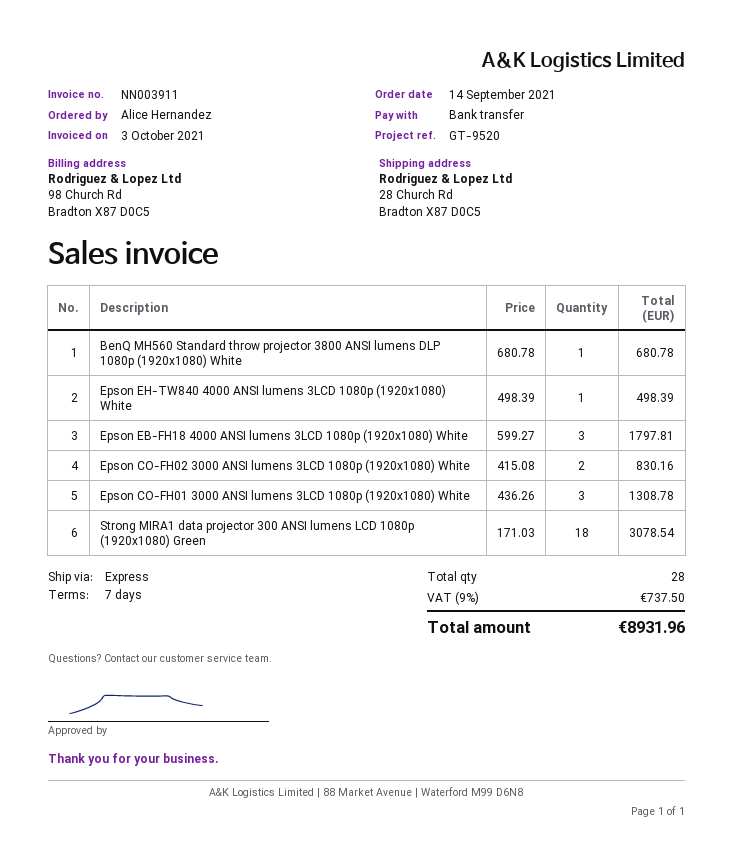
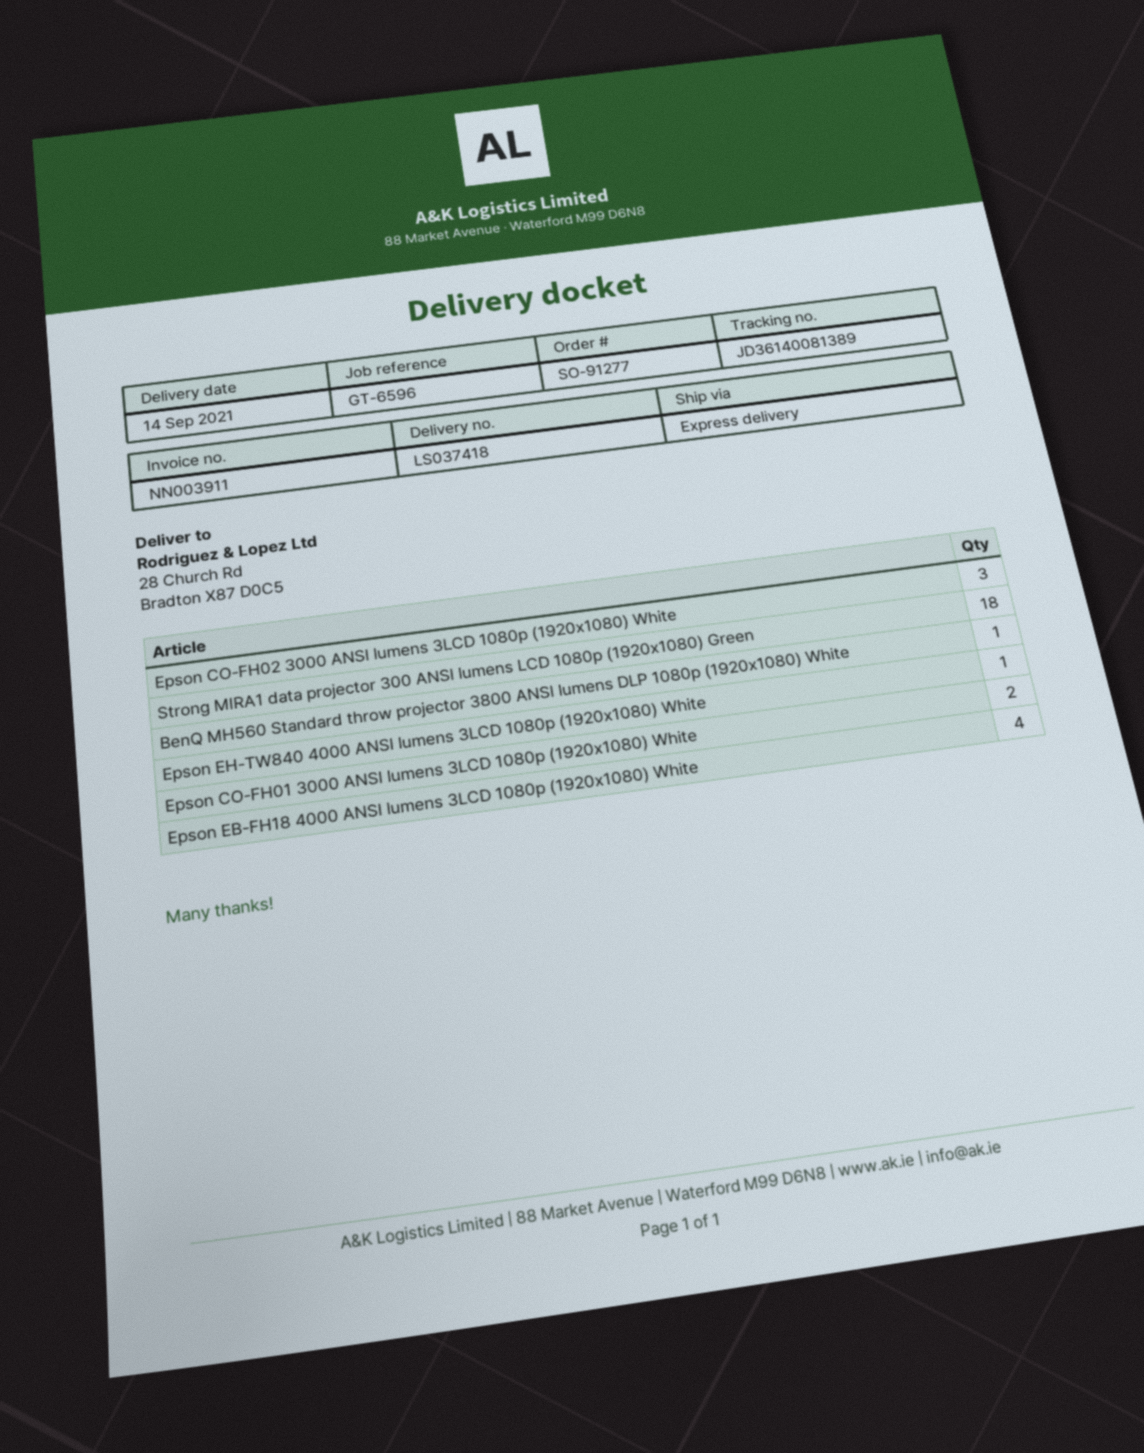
reference: GT-9520 -> GT-6596
Epson EB-FH18 4000 ANSI lumens 3LCD 1080p (1920x1080) White: 3 -> 4
Epson CO-FH02 3000 ANSI lumens 3LCD 1080p (1920x1080) White: 2 -> 3
Epson CO-FH01 3000 ANSI lumens 3LCD 1080p (1920x1080) White: 3 -> 2

